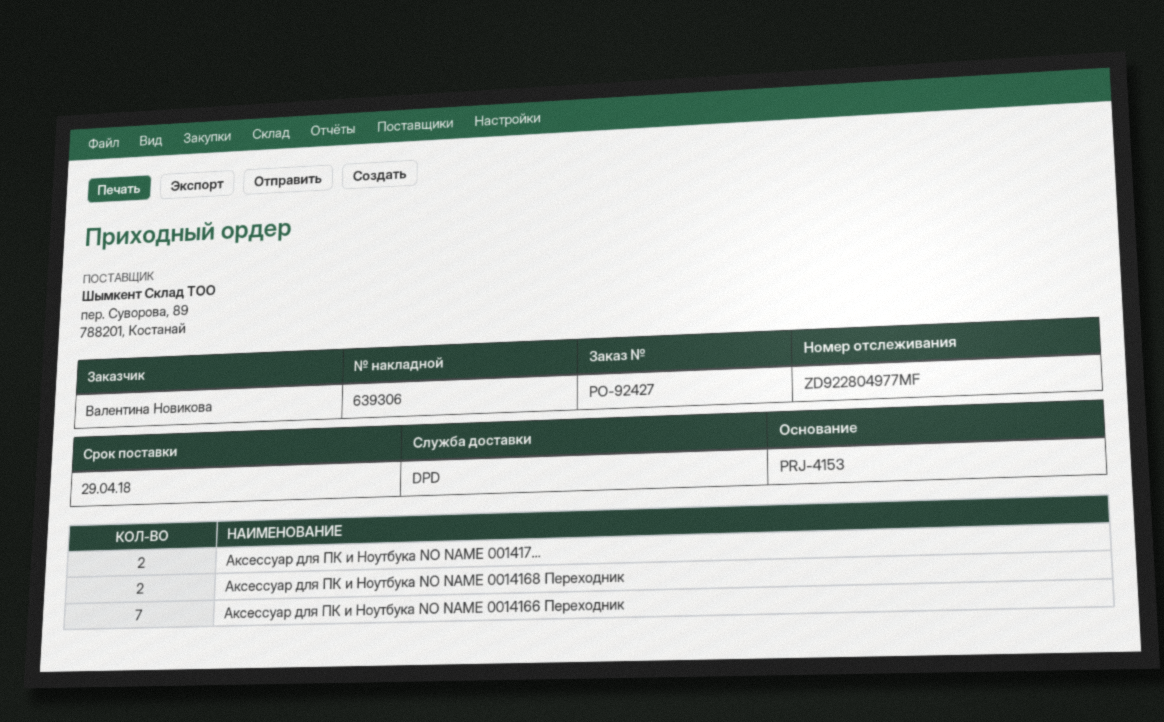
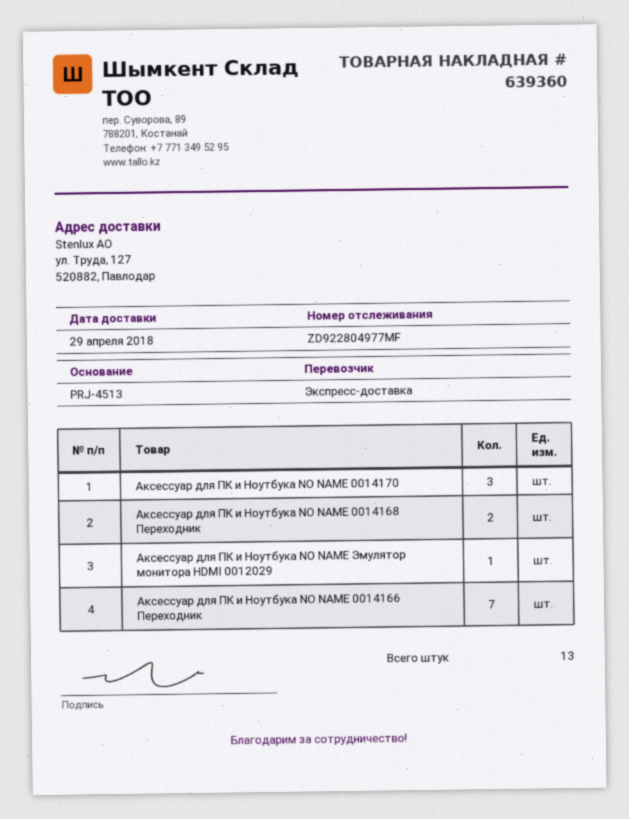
delivery note number: 639306 -> 639360
reference: PRJ-4153 -> PRJ-4513
shipping method: DPD -> express
Аксессуар для ПК и Ноутбука NO NAME 001417...: 2 -> 3
Аксессуар для ПК и Ноутбука NO NAME Эмулятор монитора HDMI 0012029: none -> 1

